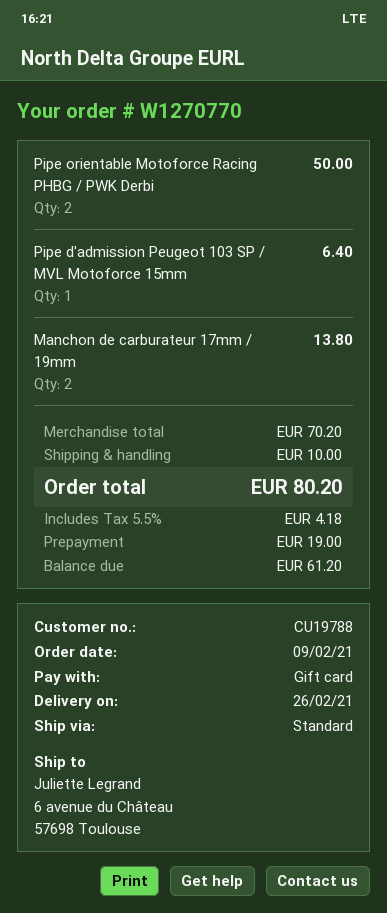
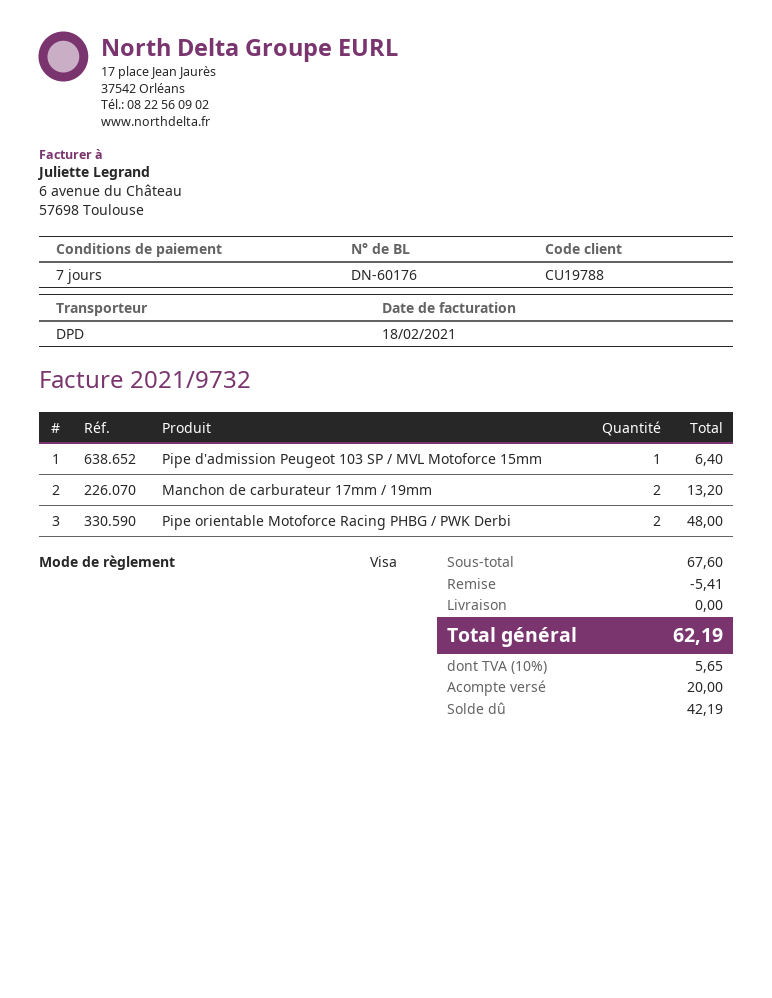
payment method: gift card -> Visa
shipping method: standard -> DPD
Pipe orientable Motoforce Racing PHBG / PWK Derbi: 2 for 50.00 -> 2 for 48.00
Manchon de carburateur 17mm / 19mm: 2 for 13.80 -> 2 for 13.20
subtotal: 70.20 -> 67.60
discount: none -> 5.41
shipping: 10.00 -> 0.00
tax: 5.5% = 4.18 -> 10% = 5.65
total: 80.20 -> 62.19
deposit: 19.00 -> 20.00
balance: 61.20 -> 42.19

